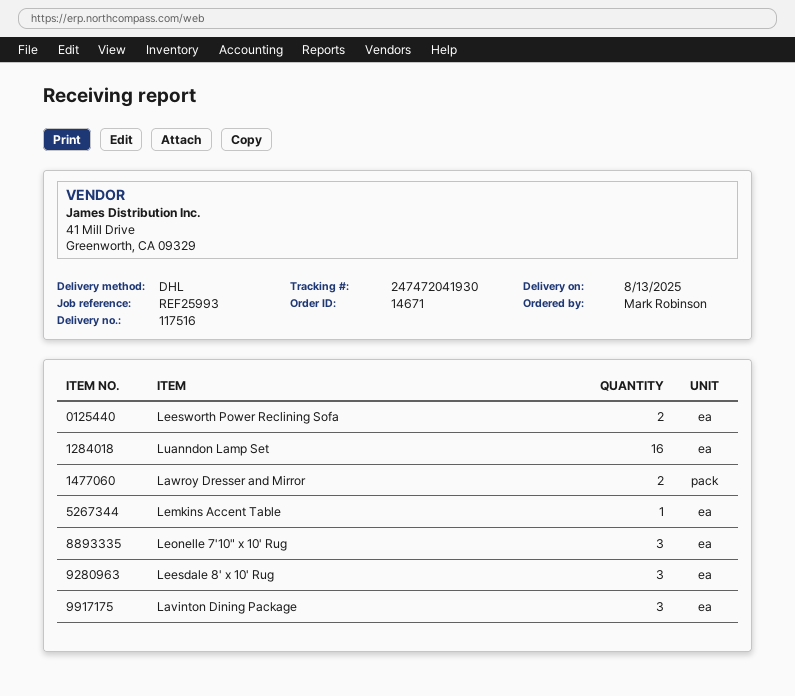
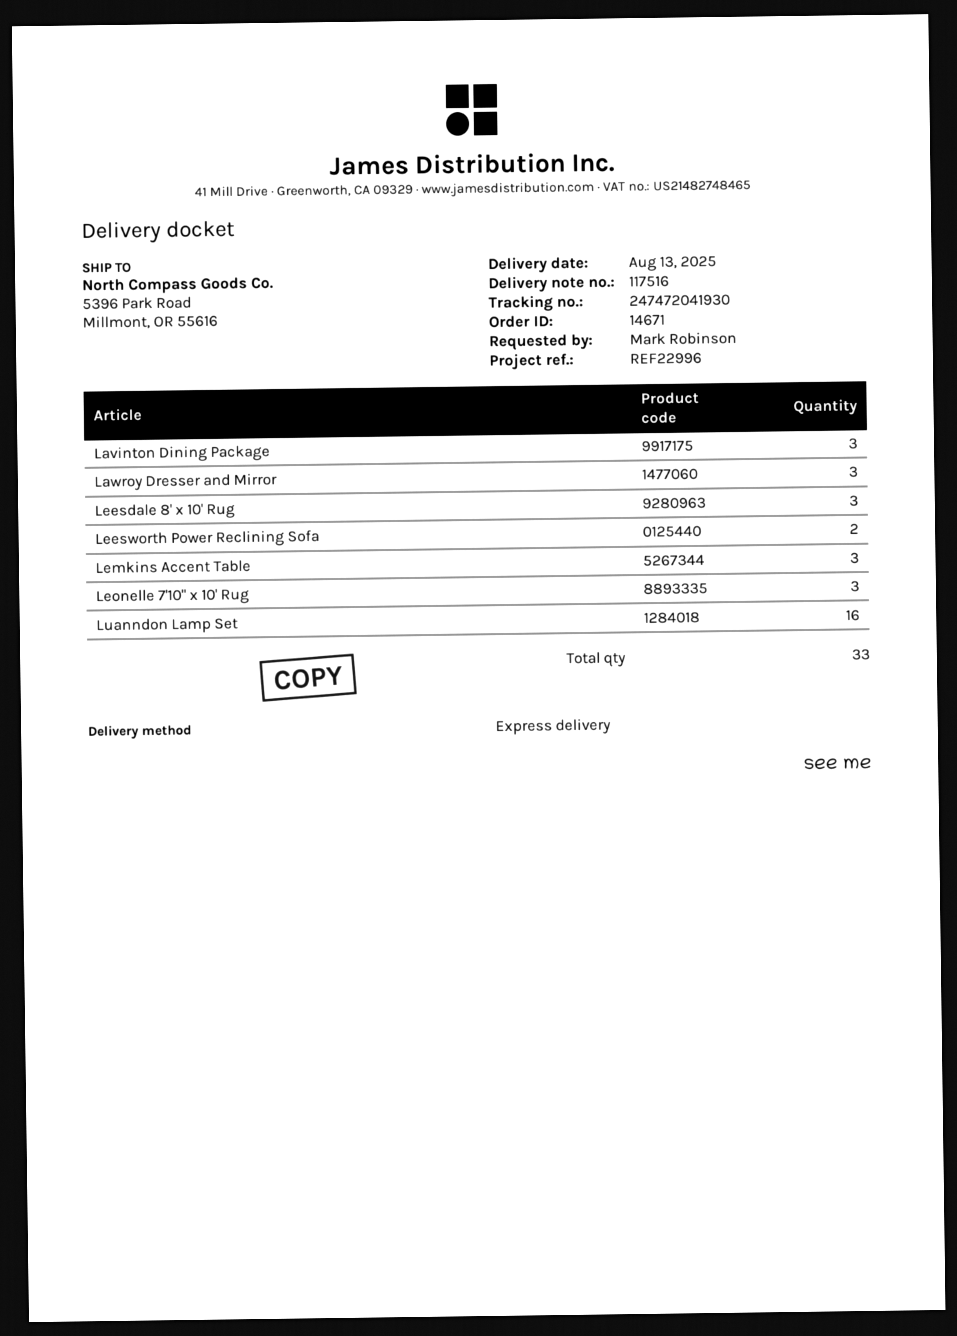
reference: REF25993 -> REF22996
shipping method: DHL -> express
Lawroy Dresser and Mirror: 2 -> 3
Lemkins Accent Table: 1 -> 3

